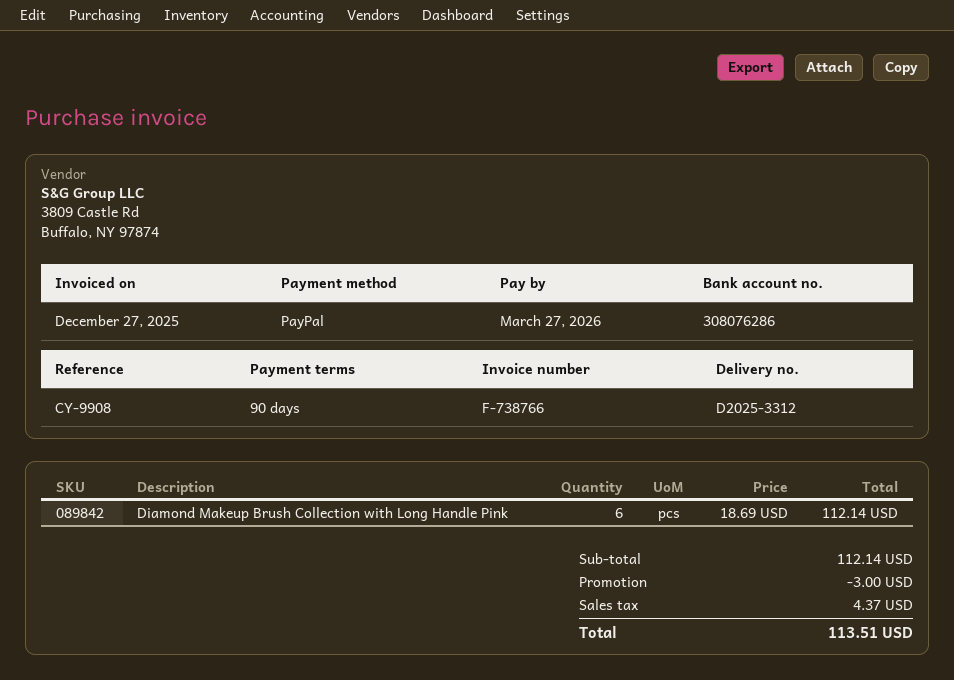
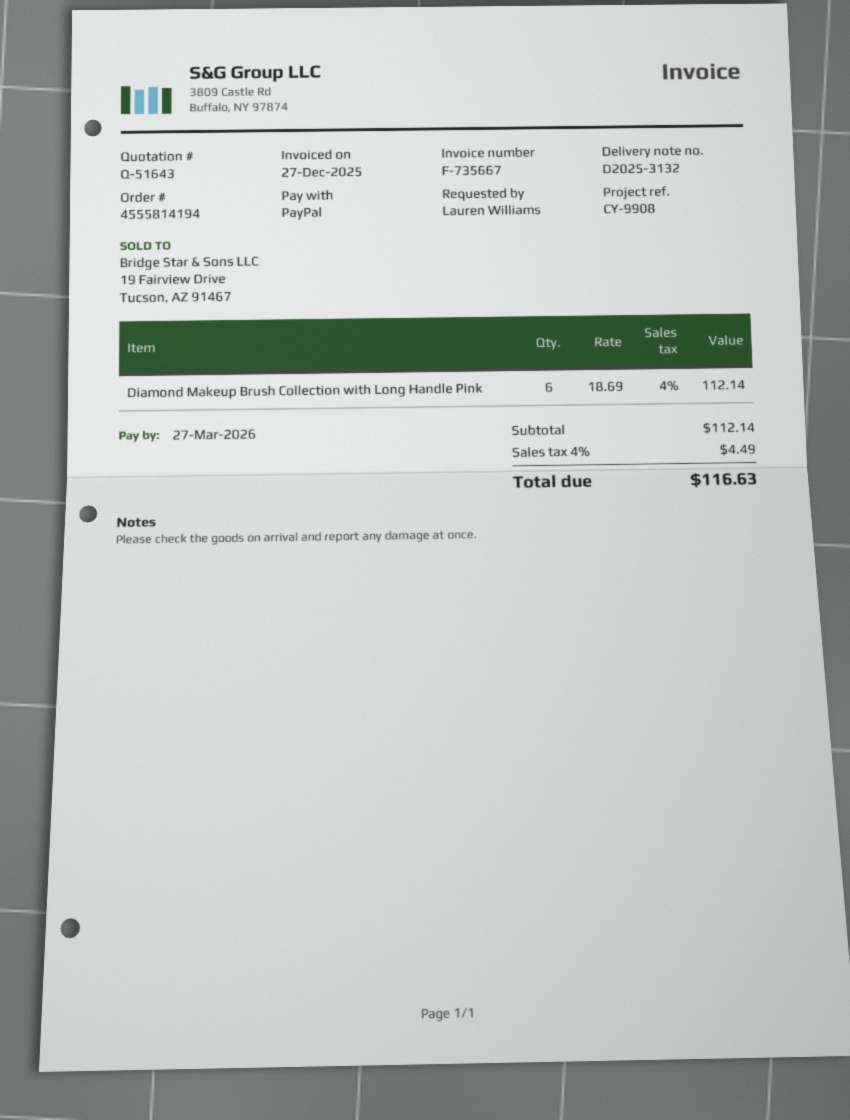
delivery note number: D2025-3312 -> D2025-3132
invoice number: F-738766 -> F-735667
discount: 3.00 -> none
tax: 4.37 -> 4.49
total: 113.51 -> 116.63

